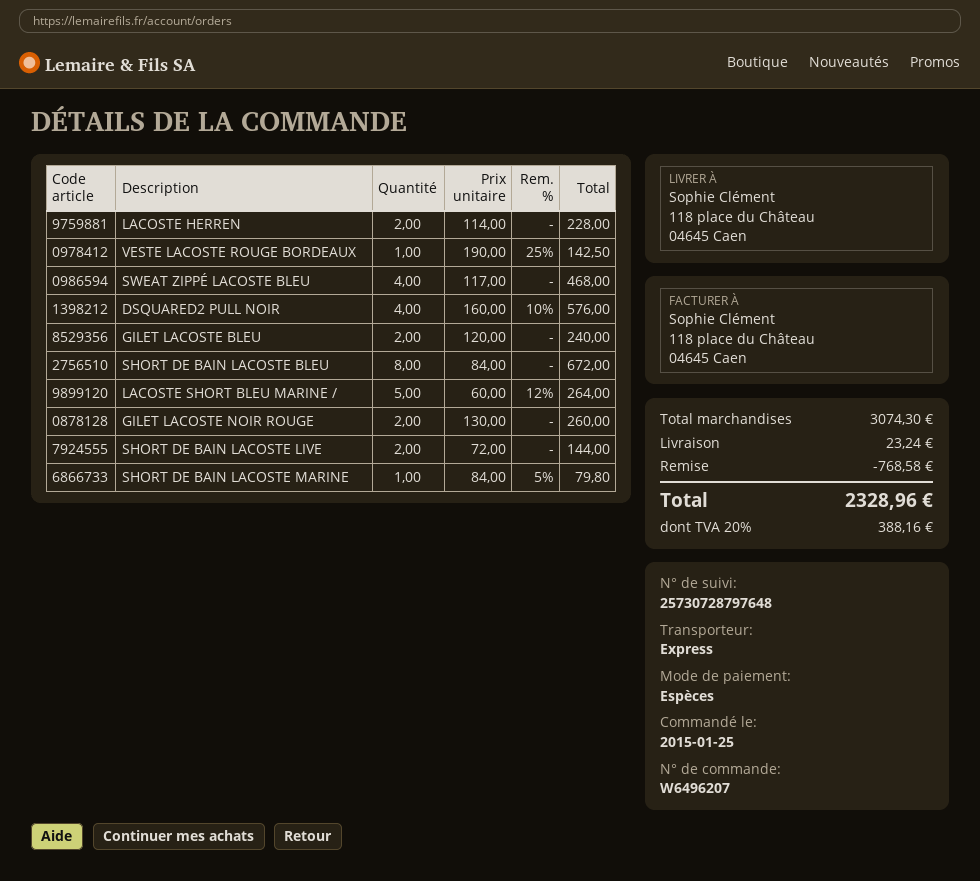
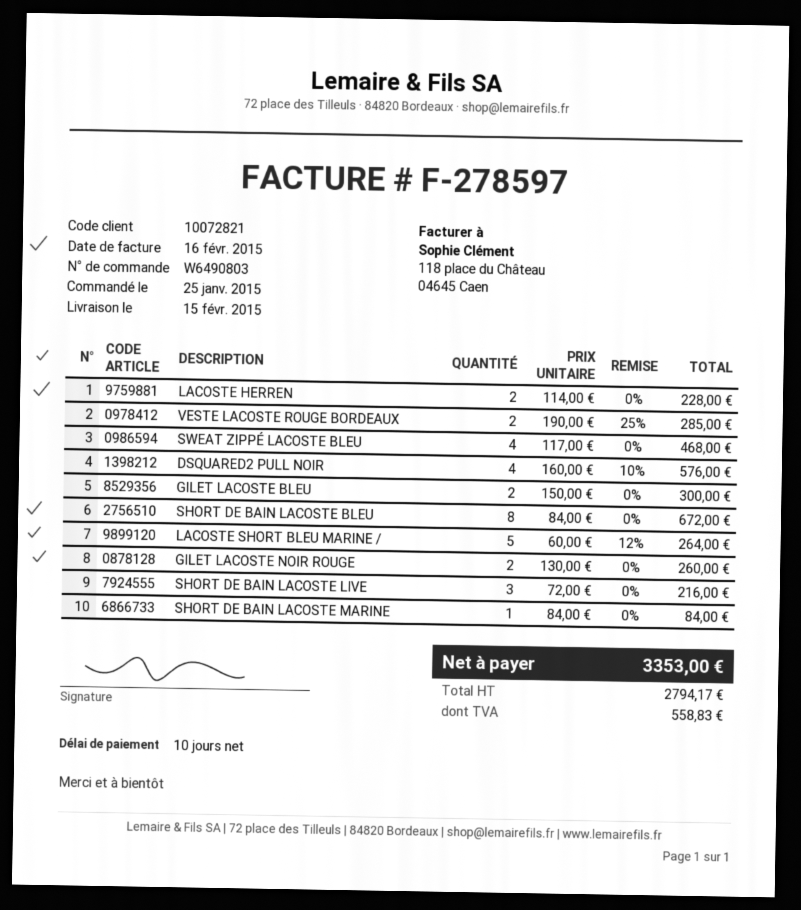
order number: W6496207 -> W6490803
VESTE LACOSTE ROUGE BORDEAUX: 1 x 190.00 - 25% = 142.50 -> 2 x 190.00 - 25% = 285.00
GILET LACOSTE BLEU: 2 x 120.00 = 240.00 -> 2 x 150.00 = 300.00
SHORT DE BAIN LACOSTE LIVE: 2 x 72.00 = 144.00 -> 3 x 72.00 = 216.00
SHORT DE BAIN LACOSTE MARINE: 1 x 84.00 - 5% = 79.80 -> 1 x 84.00 = 84.00
discount: 768.58 -> none
shipping: 23.24 -> none
tax: 388.16 -> 558.83
total: 2328.96 -> 3353.00

